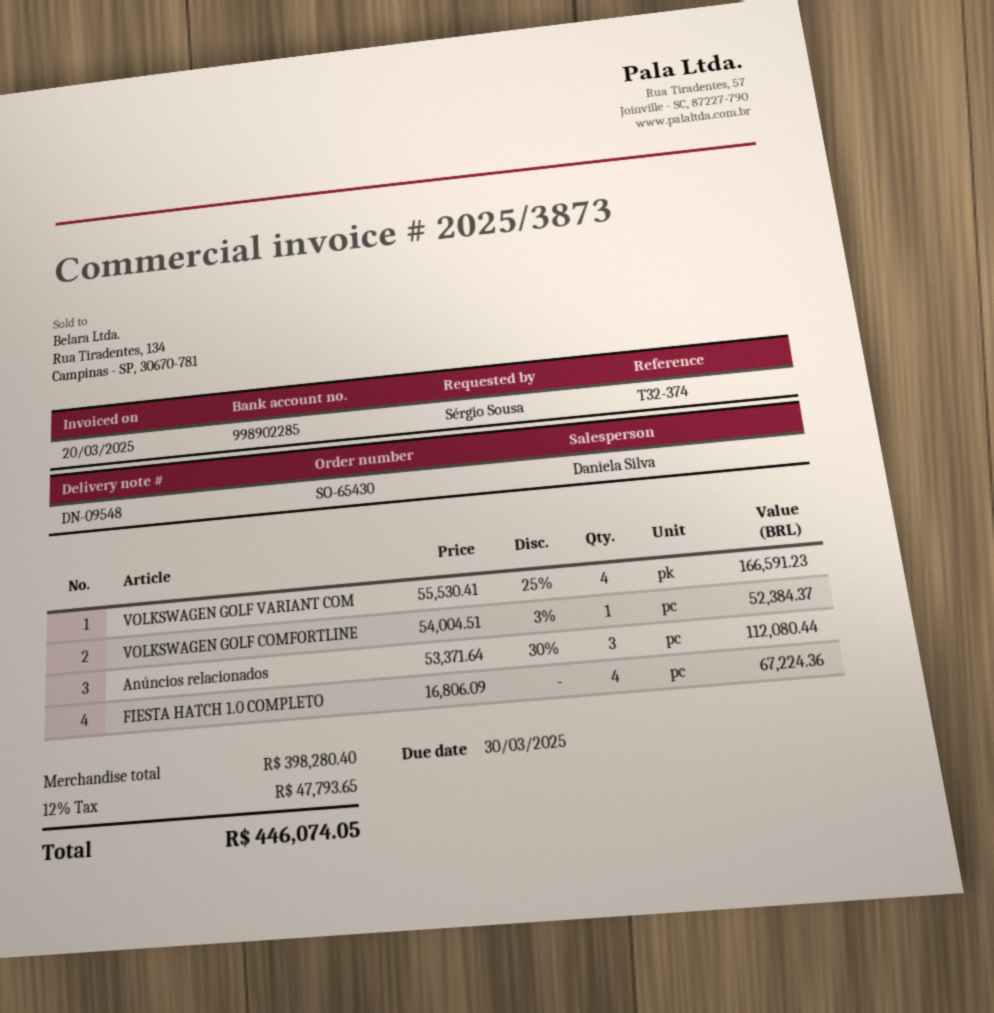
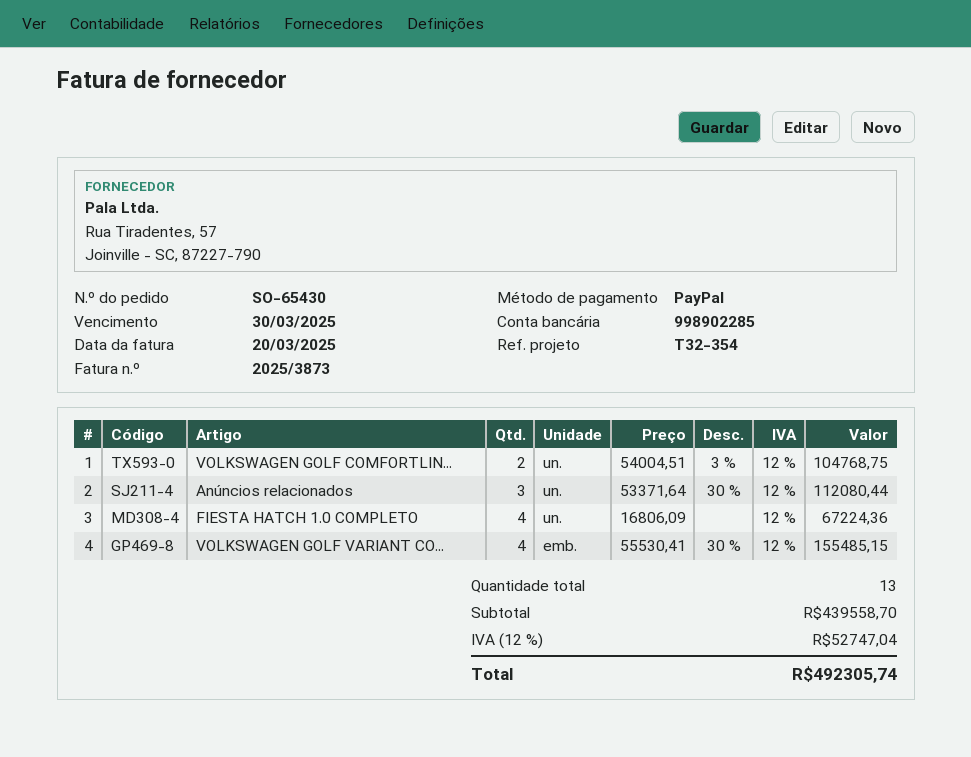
reference: T32-374 -> T32-354
VOLKSWAGEN GOLF VARIANT COM: 4 x 55530.41 - 25% = 166591.23 -> 4 x 55530.41 - 30% = 155485.15
VOLKSWAGEN GOLF COMFORTLINE: 1 x 54004.51 - 3% = 52384.37 -> 2 x 54004.51 - 3% = 104768.75
subtotal: 398280.40 -> 439558.70
tax: 12% = 47793.65 -> 12% = 52747.04
total: 446074.05 -> 492305.74

